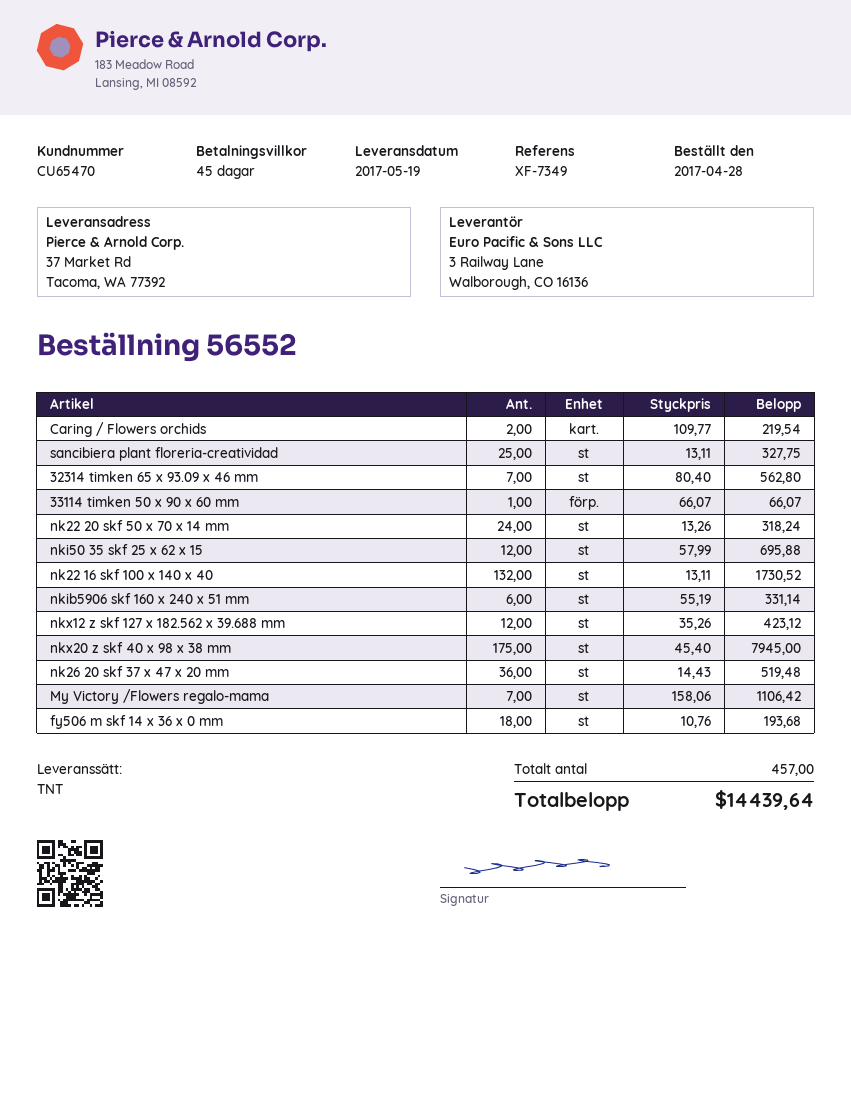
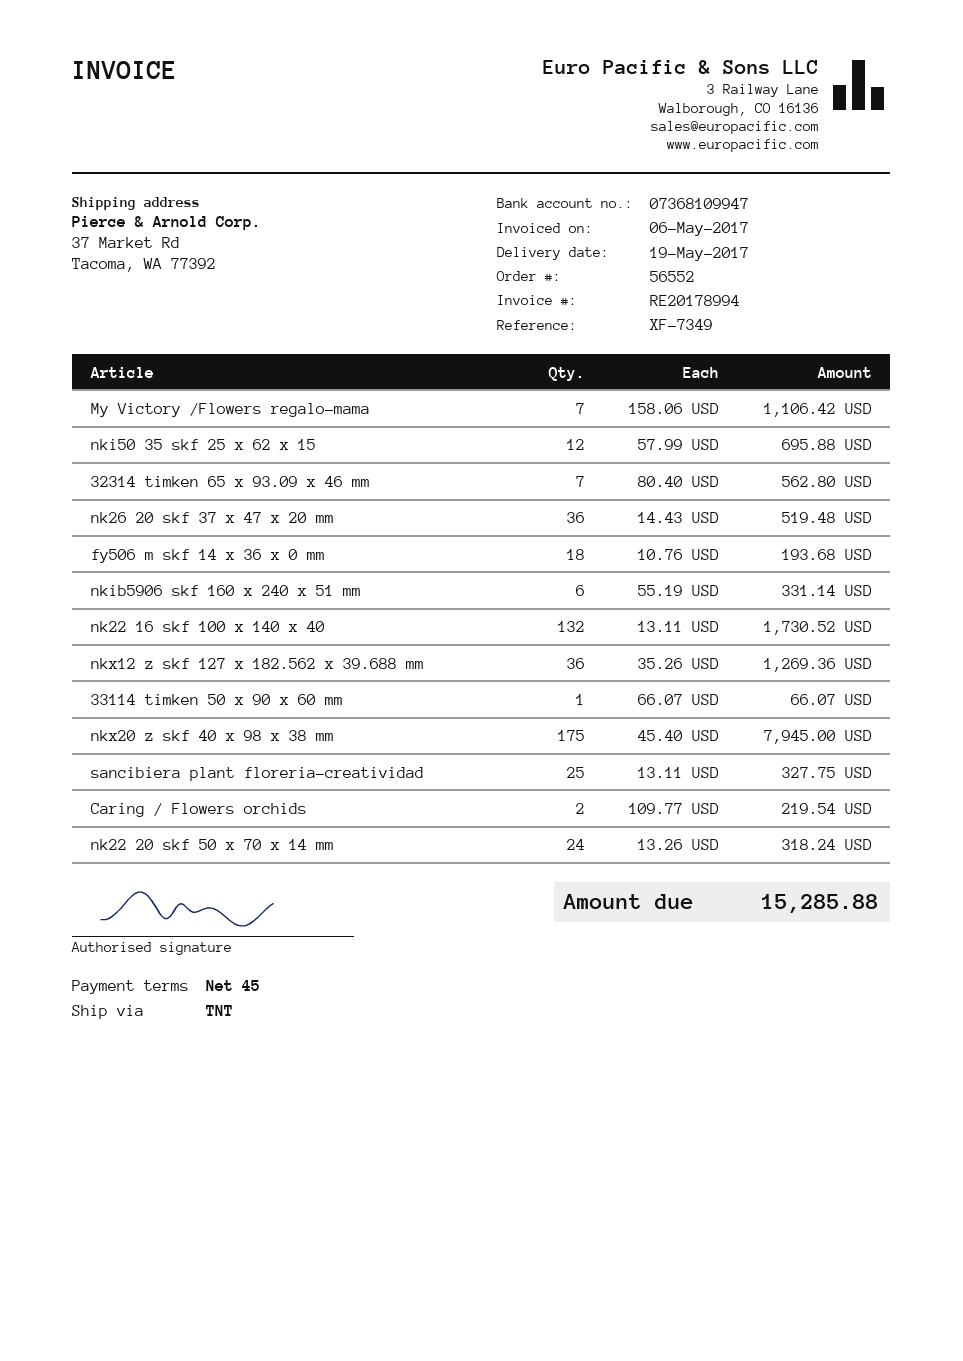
nkx12 z skf 127 x 182.562 x 39.688 mm: 12 x 35.26 = 423.12 -> 36 x 35.26 = 1269.36
total: 14439.64 -> 15285.88

